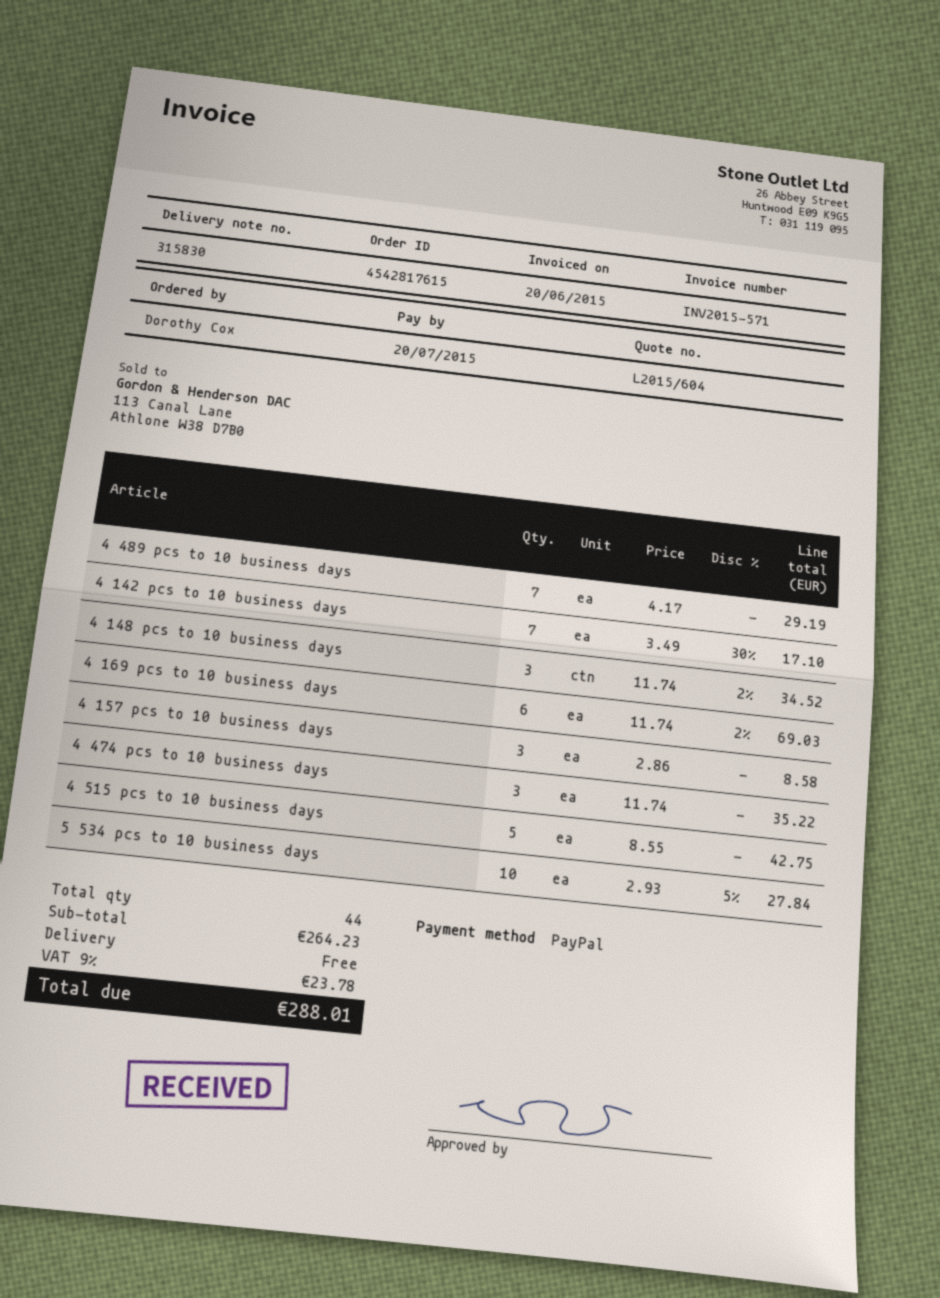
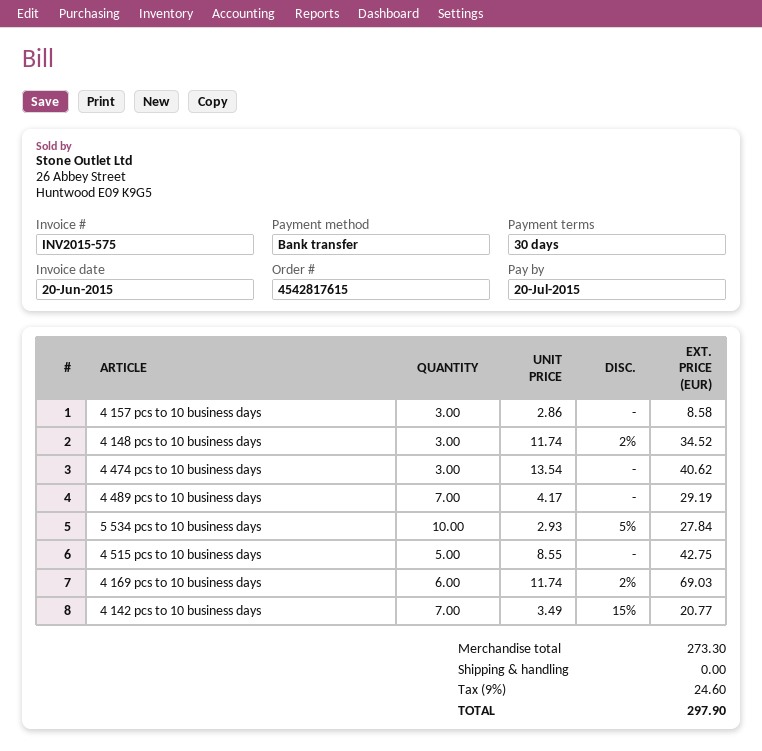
invoice number: INV2015-571 -> INV2015-575
payment method: PayPal -> bank transfer
4 142 pcs to 10 business days: 7 x 3.49 - 30% = 17.10 -> 7 x 3.49 - 15% = 20.77
4 474 pcs to 10 business days: 3 x 11.74 = 35.22 -> 3 x 13.54 = 40.62
subtotal: 264.23 -> 273.30
tax: 9% = 23.78 -> 9% = 24.60
total: 288.01 -> 297.90

